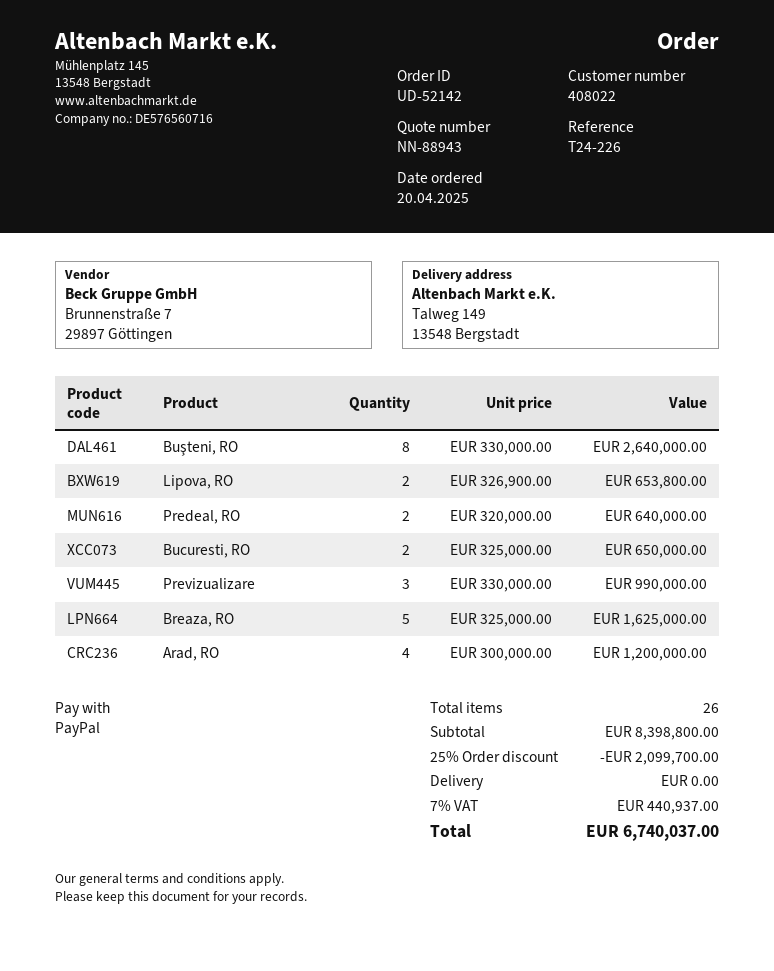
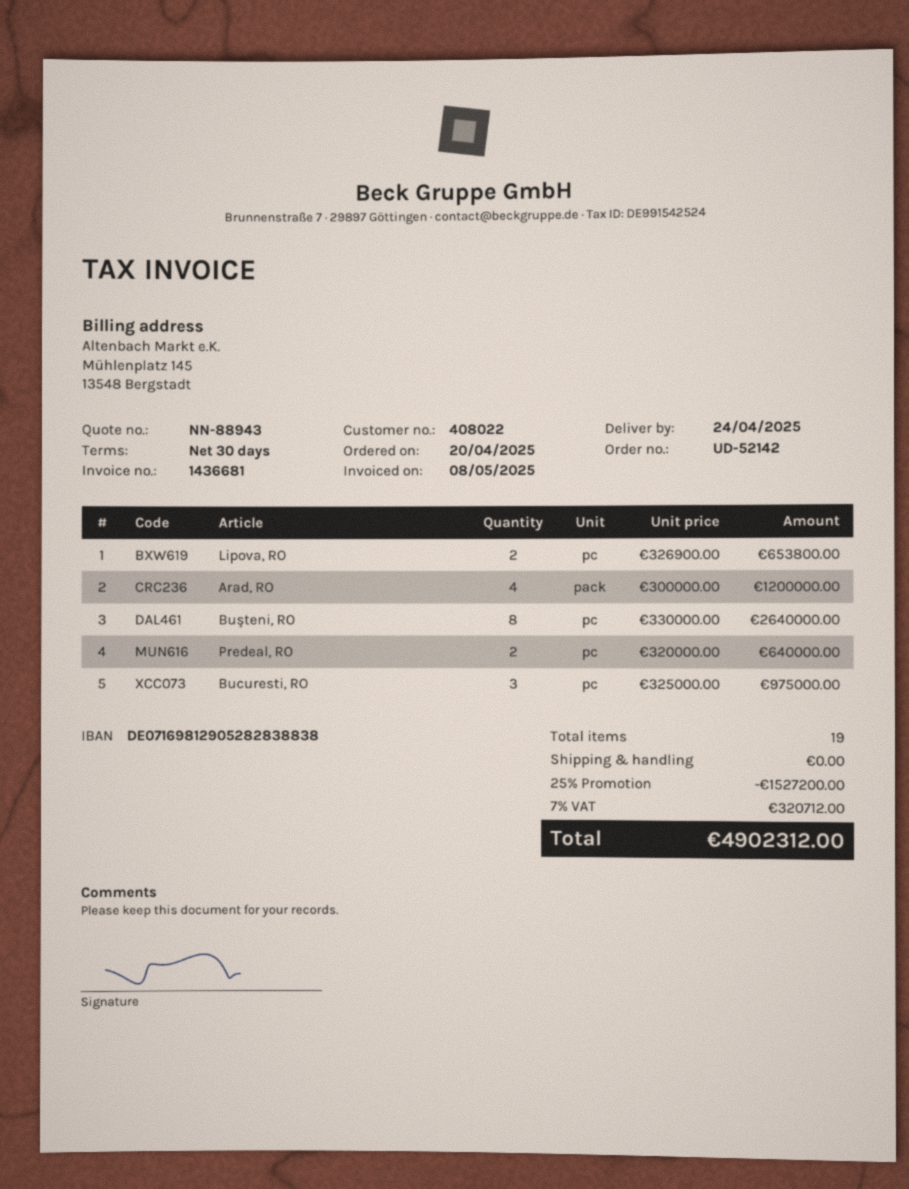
Bucuresti, RO: 2 x 325000.00 = 650000.00 -> 3 x 325000.00 = 975000.00
Previzualizare: 3 x 330000.00 = 990000.00 -> none
Breaza, RO: 5 x 325000.00 = 1625000.00 -> none
total quantity: 26 -> 19
discount: 25% = 2099700.00 -> 25% = 1527200.00
tax: 7% = 440937.00 -> 7% = 320712.00
total: 6740037.00 -> 4902312.00

